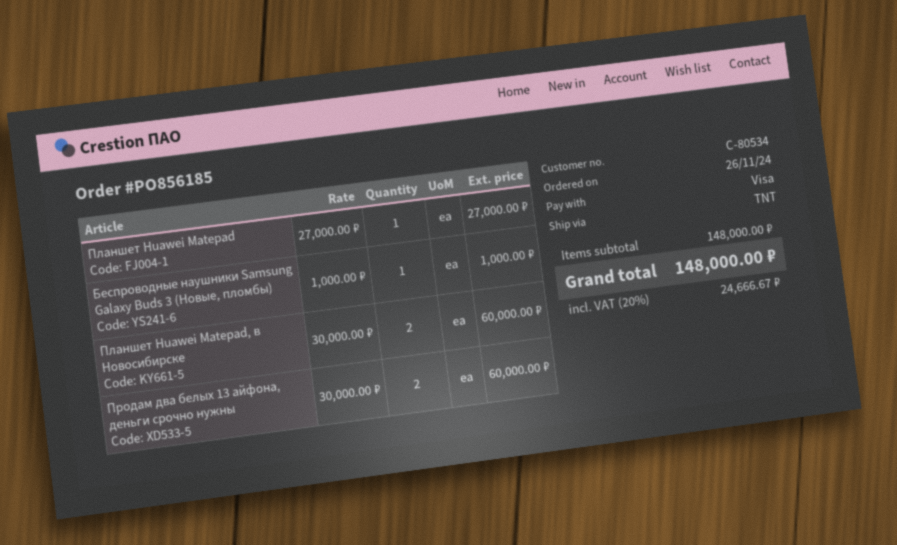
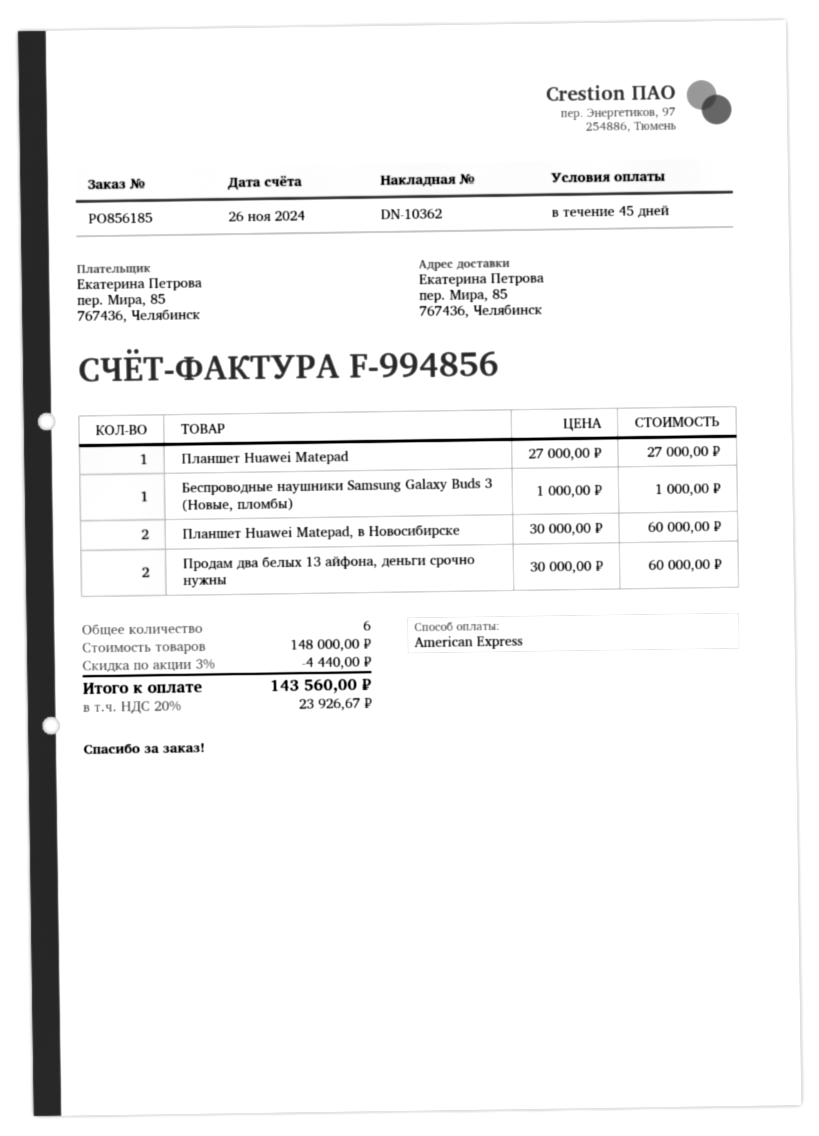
payment method: Visa -> American Express
discount: none -> 3% = 4440.00
tax: 20% = 24666.67 -> 20% = 23926.67
total: 148000.00 -> 143560.00

